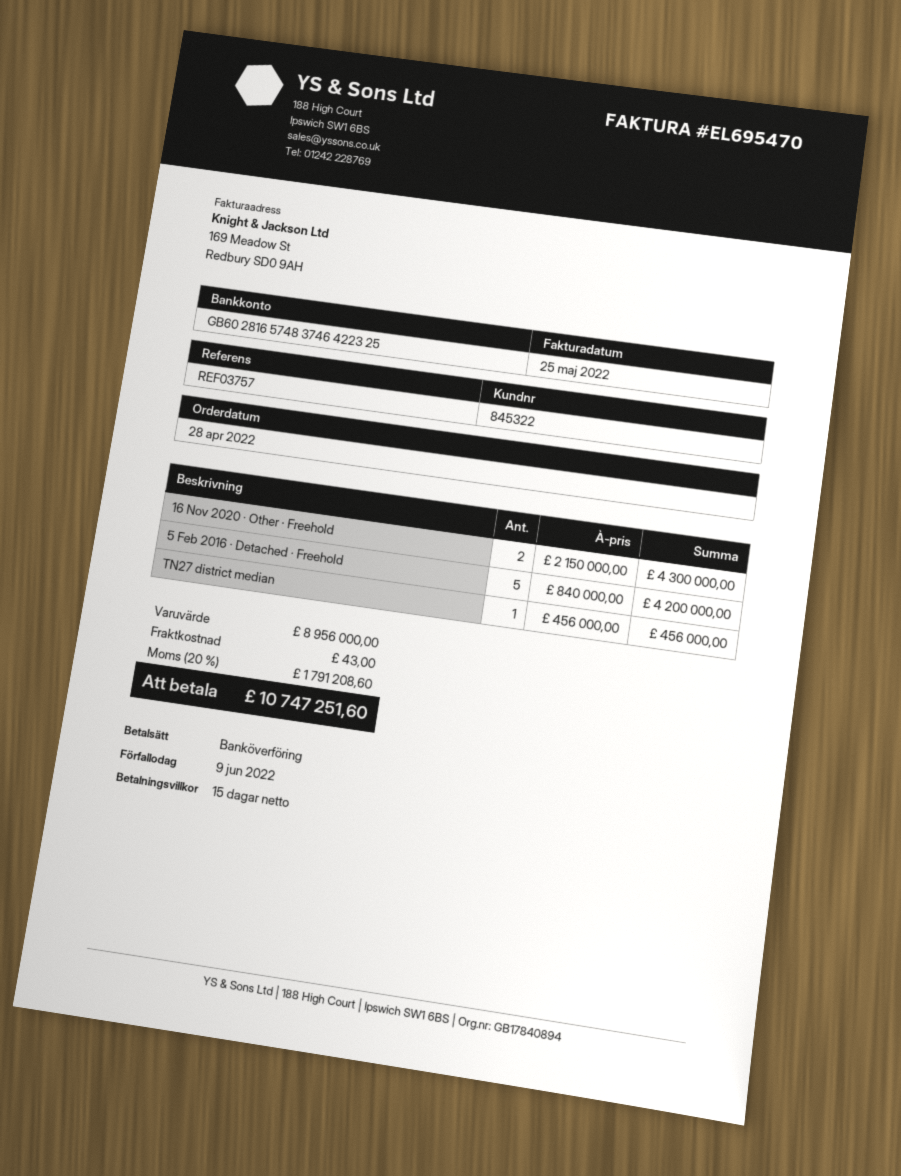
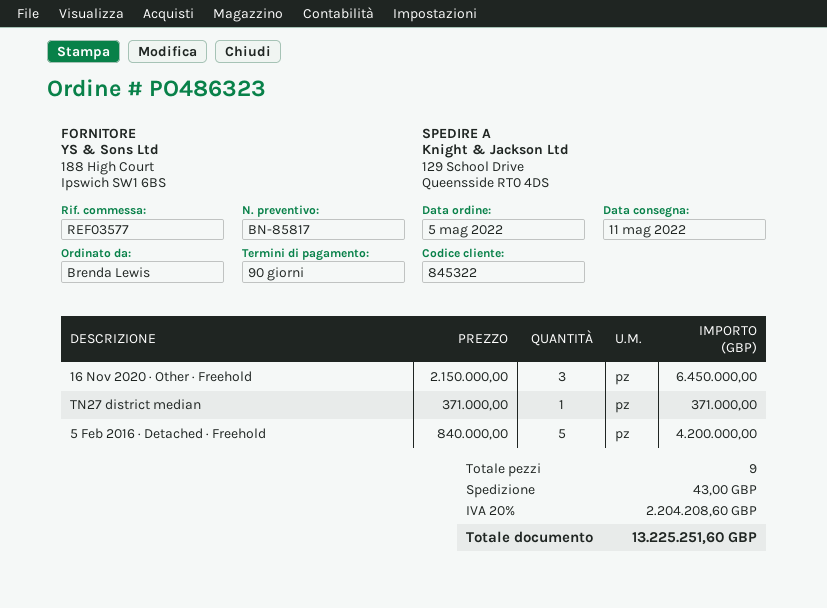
order date: 2022-04-28 -> 2022-05-05
payment terms: 15 days -> 90 days
reference: REF03757 -> REF03577
16 Nov 2020 · Other · Freehold: 2 x 2150000.00 = 4300000.00 -> 3 x 2150000.00 = 6450000.00
TN27 district median: 1 x 456000.00 = 456000.00 -> 1 x 371000.00 = 371000.00
tax: 20% = 1791208.60 -> 20% = 2204208.60
total: 10747251.60 -> 13225251.60

